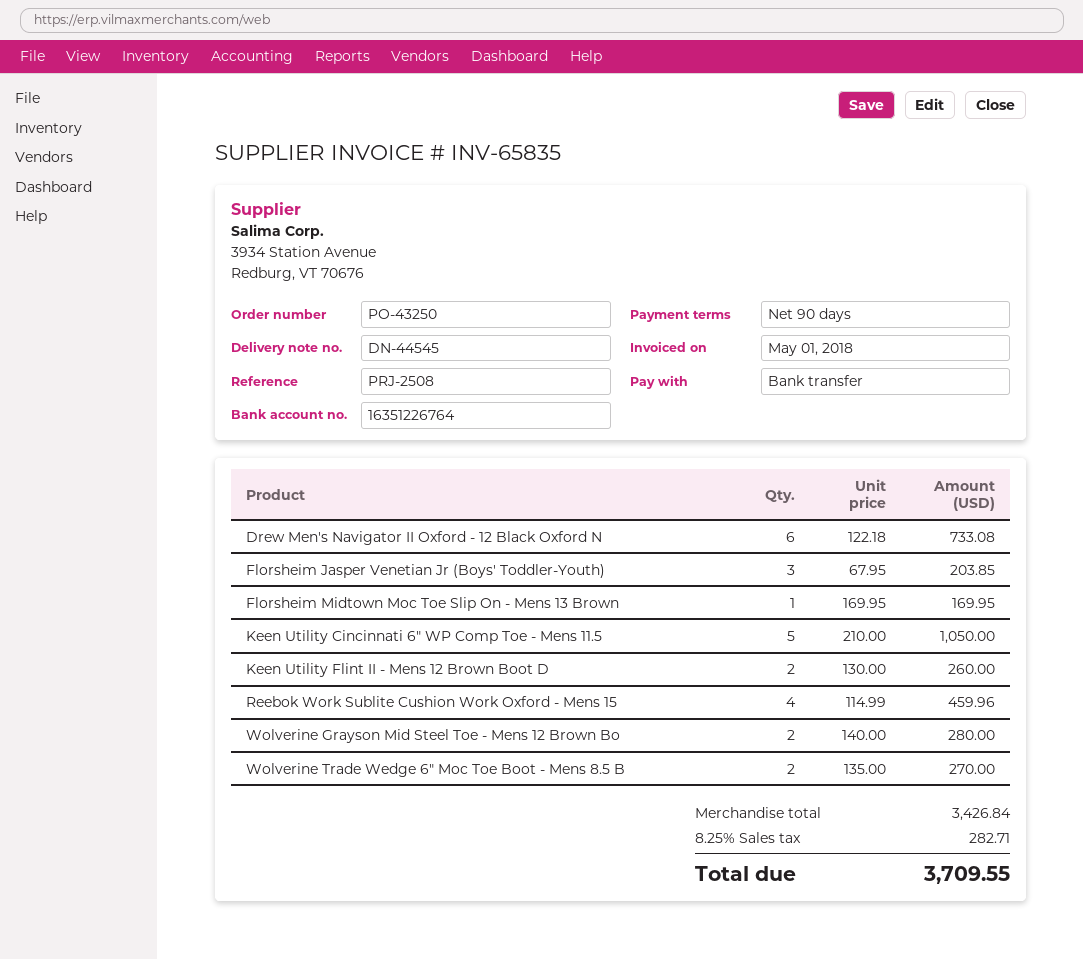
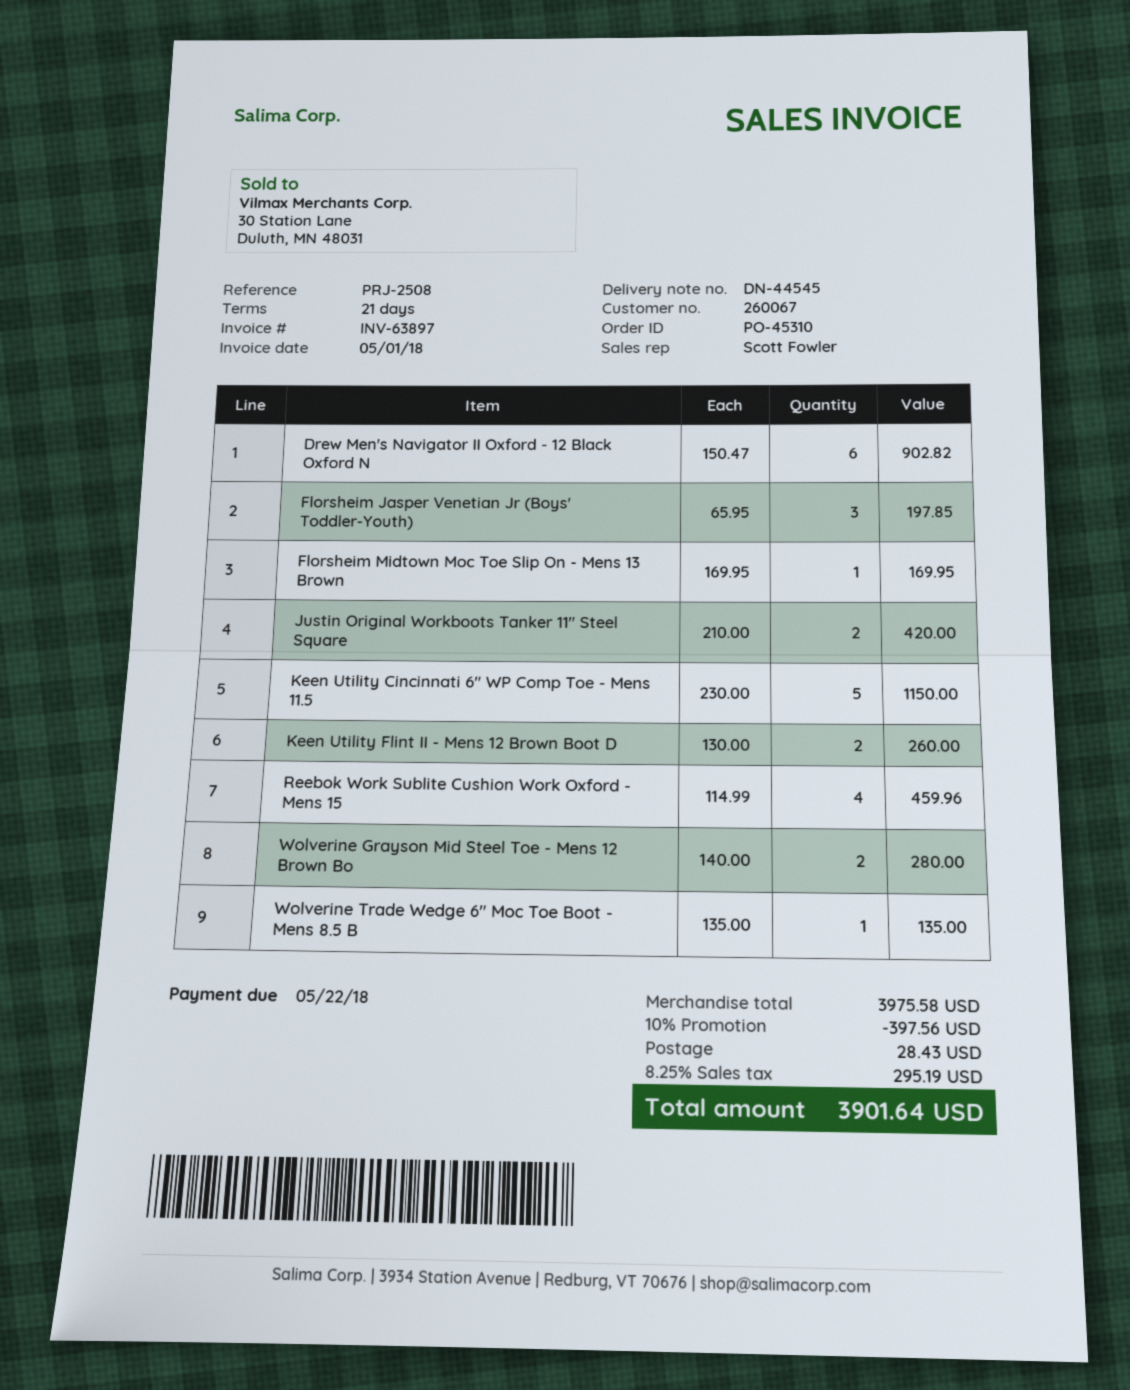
order number: PO-43250 -> PO-45310
invoice number: INV-65835 -> INV-63897
payment terms: 90 days -> 21 days
Drew Men's Navigator II Oxford - 12 Black Oxford N: 6 x 122.18 = 733.08 -> 6 x 150.47 = 902.82
Florsheim Jasper Venetian Jr (Boys' Toddler-Youth): 3 x 67.95 = 203.85 -> 3 x 65.95 = 197.85
Keen Utility Cincinnati 6" WP Comp Toe - Mens 11.5: 5 x 210.00 = 1050.00 -> 5 x 230.00 = 1150.00
Wolverine Trade Wedge 6" Moc Toe Boot - Mens 8.5 B: 2 x 135.00 = 270.00 -> 1 x 135.00 = 135.00
Justin Original Workboots Tanker 11" Steel Square: none -> 2 x 210.00 = 420.00
subtotal: 3426.84 -> 3975.58
discount: none -> 10% = 397.56
shipping: none -> 28.43
tax: 8.25% = 282.71 -> 8.25% = 295.19
total: 3709.55 -> 3901.64

